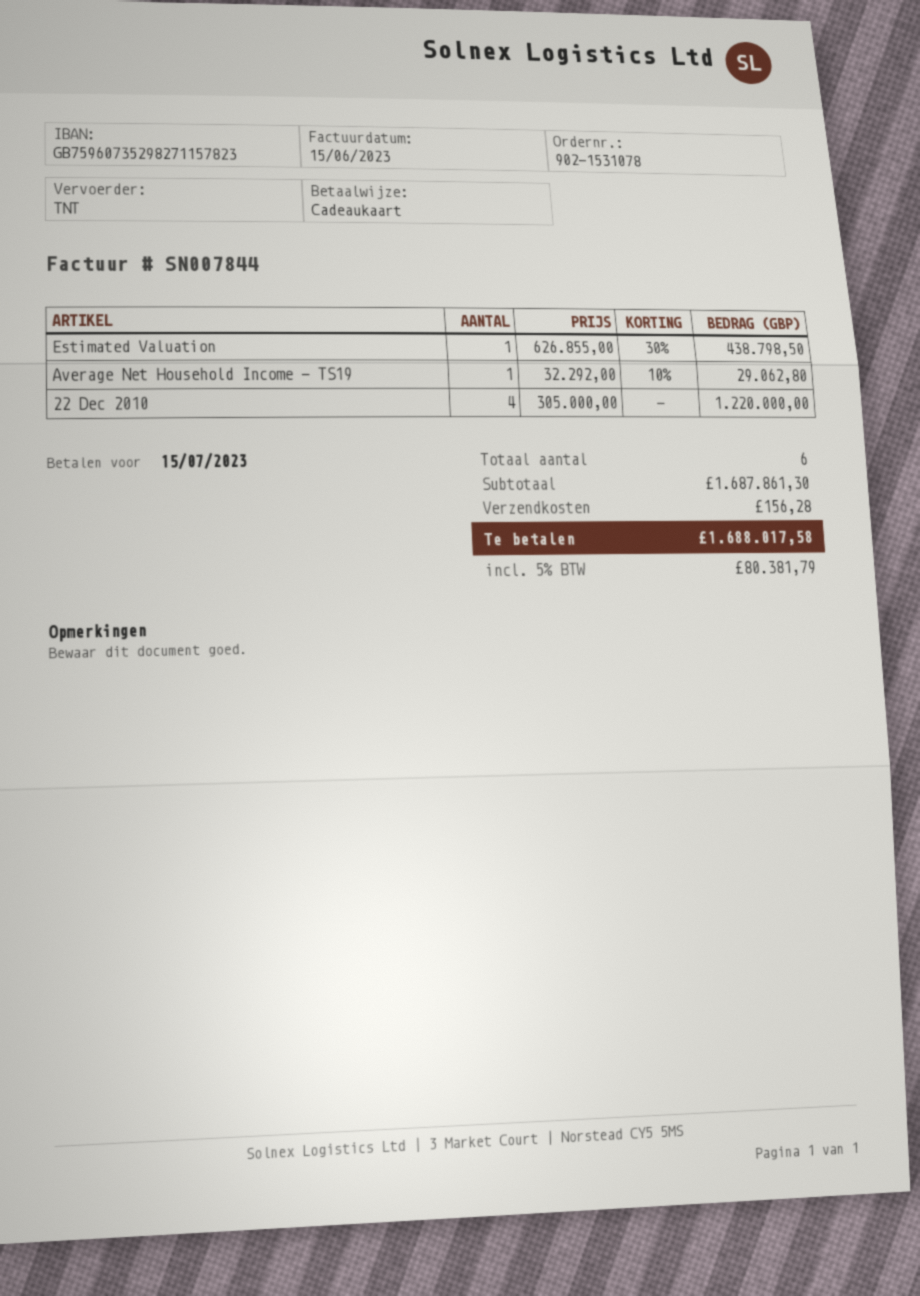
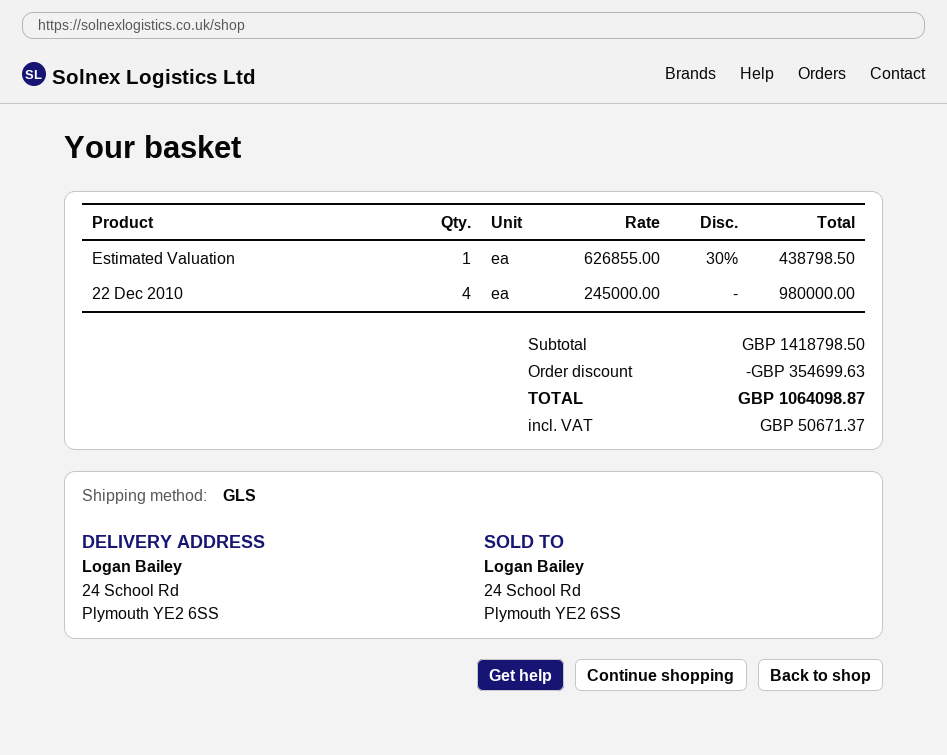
shipping method: TNT -> GLS
Average Net Household Income - TS19: 1 x 32292.00 - 10% = 29062.80 -> none
22 Dec 2010: 4 x 305000.00 = 1220000.00 -> 4 x 245000.00 = 980000.00
subtotal: 1687861.30 -> 1418798.50
discount: none -> 354699.63
shipping: 156.28 -> none
tax: 80381.79 -> 50671.37
total: 1688017.58 -> 1064098.87

